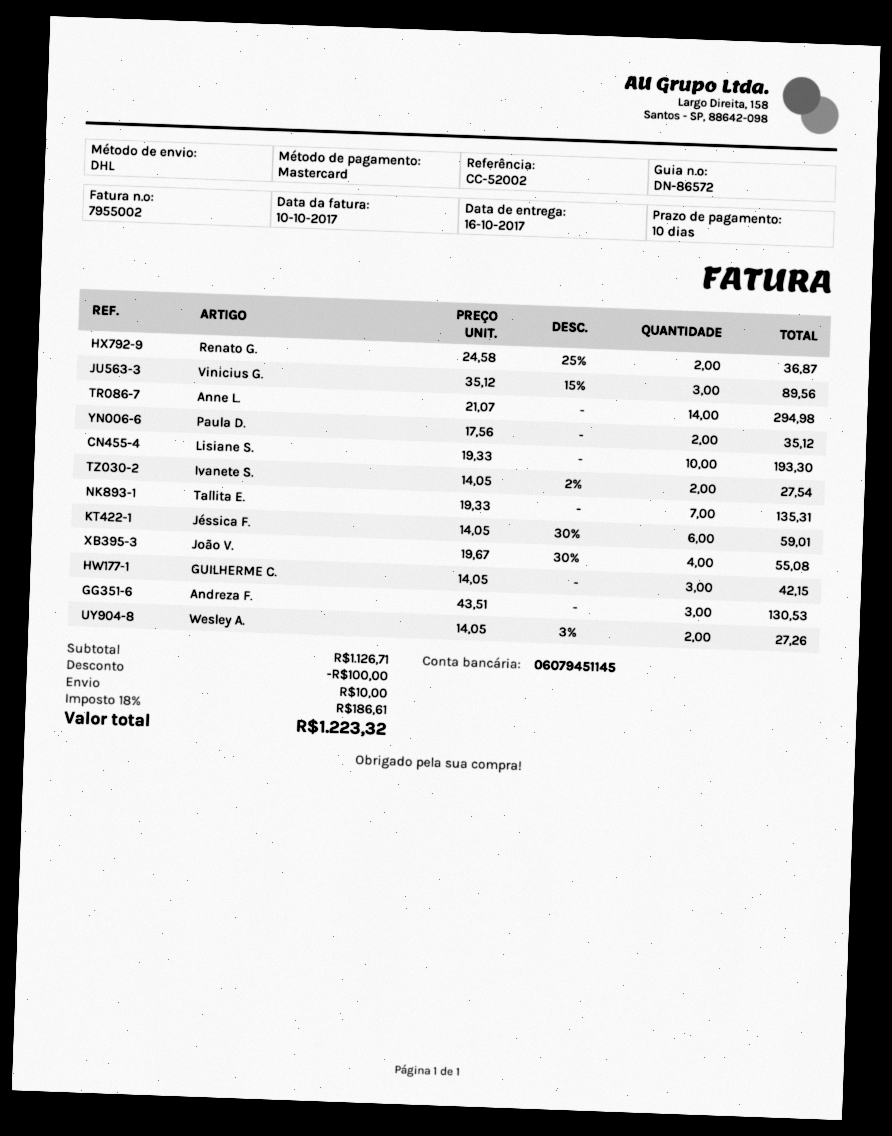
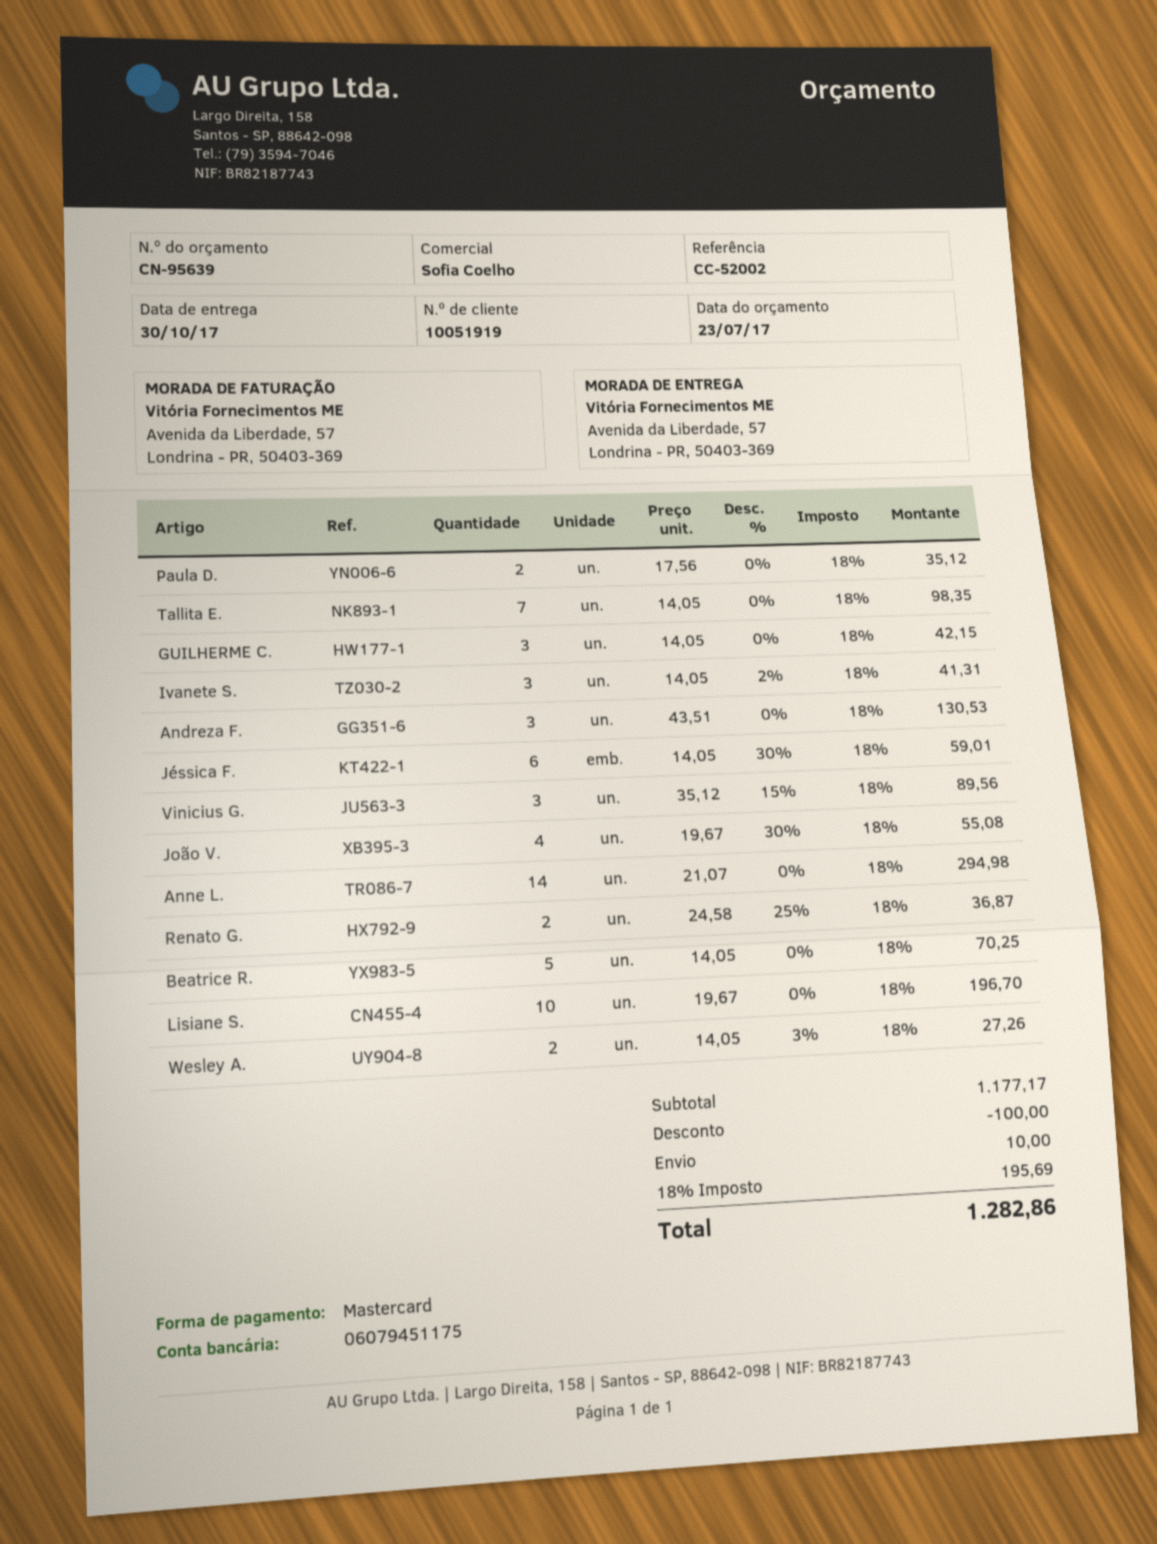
delivery date: 2017-10-16 -> 2017-10-30
bank account: 06079451145 -> 06079451175
Lisiane S.: 10 x 19.33 = 193.30 -> 10 x 19.67 = 196.70
Ivanete S.: 2 x 14.05 - 2% = 27.54 -> 3 x 14.05 - 2% = 41.31
Tallita E.: 7 x 19.33 = 135.31 -> 7 x 14.05 = 98.35
Beatrice R.: none -> 5 x 14.05 = 70.25
subtotal: 1126.71 -> 1177.17
tax: 18% = 186.61 -> 18% = 195.69
total: 1223.32 -> 1282.86

